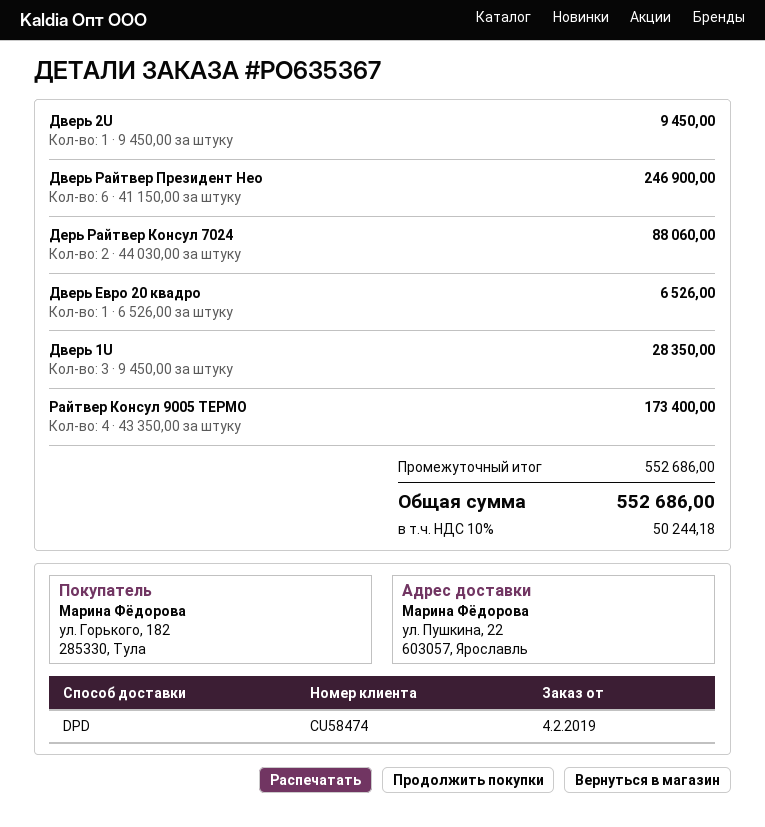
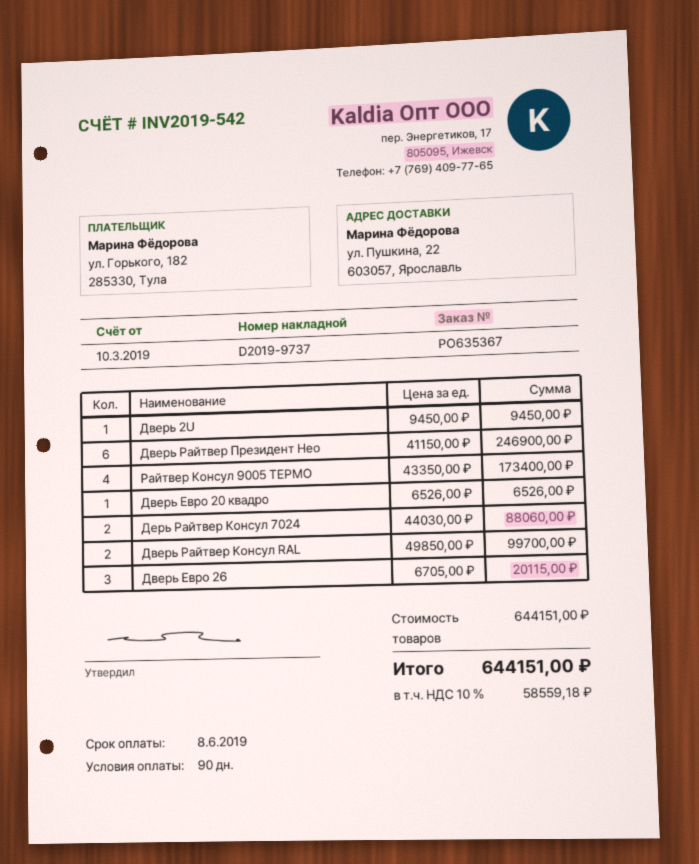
Дверь 1U: 3 x 9450.00 = 28350.00 -> none
Дверь Райтвер Консул RAL: none -> 2 x 49850.00 = 99700.00
Дверь Евро 26: none -> 3 x 6705.00 = 20115.00
subtotal: 552686.00 -> 644151.00
tax: 10% = 50244.18 -> 10% = 58559.18
total: 552686.00 -> 644151.00

